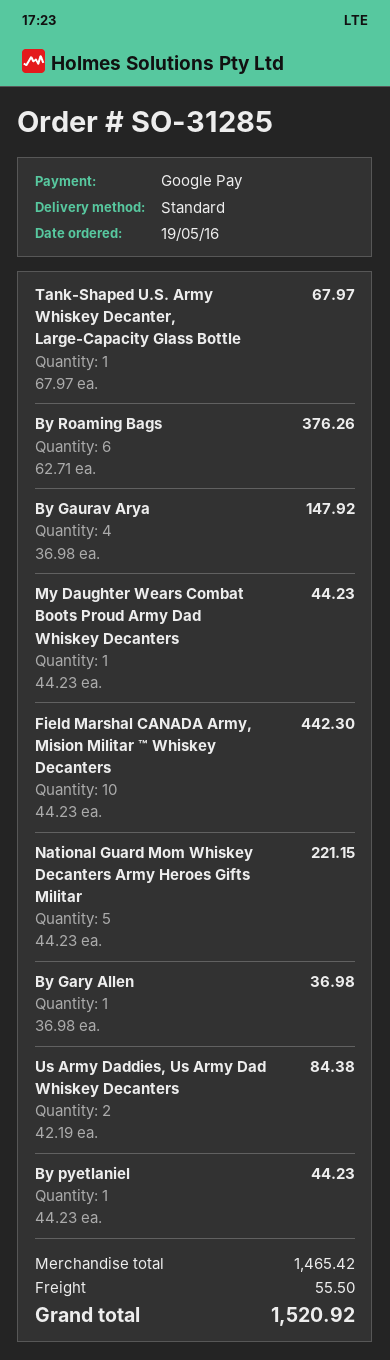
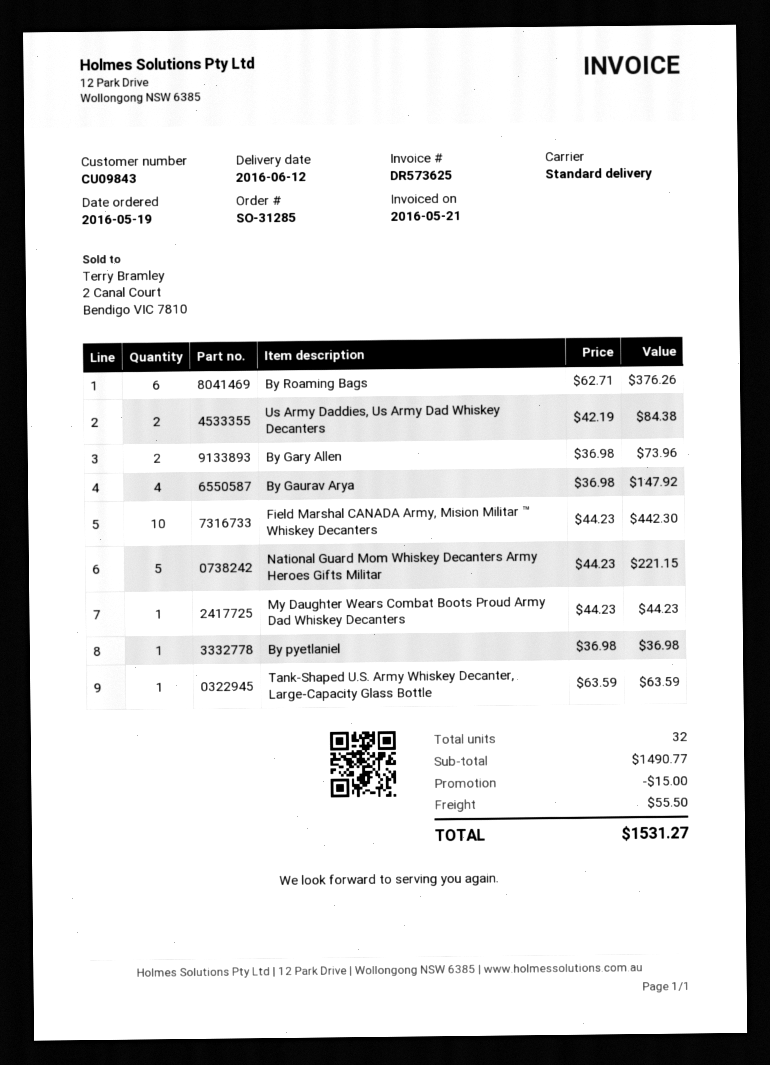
Tank-Shaped U.S. Army Whiskey Decanter, Large-Capacity Glass Bottle: 1 x 67.97 = 67.97 -> 1 x 63.59 = 63.59
By Gary Allen: 1 x 36.98 = 36.98 -> 2 x 36.98 = 73.96
By pyetlaniel: 1 x 44.23 = 44.23 -> 1 x 36.98 = 36.98
subtotal: 1465.42 -> 1490.77
discount: none -> 15.00
total: 1520.92 -> 1531.27

